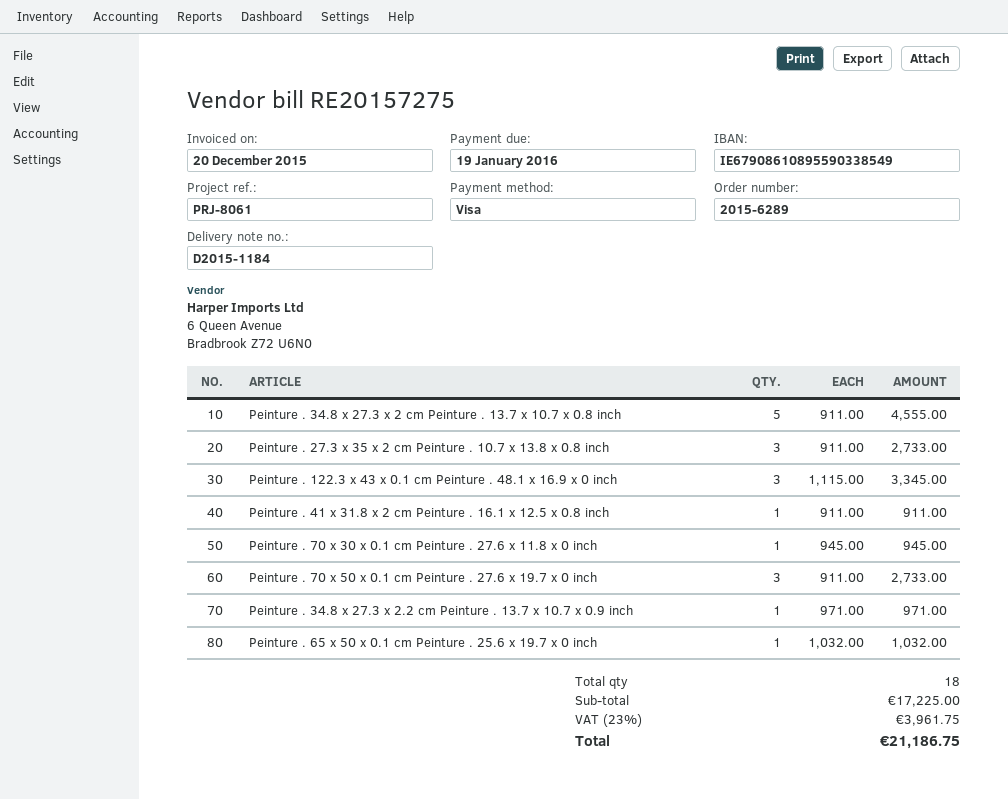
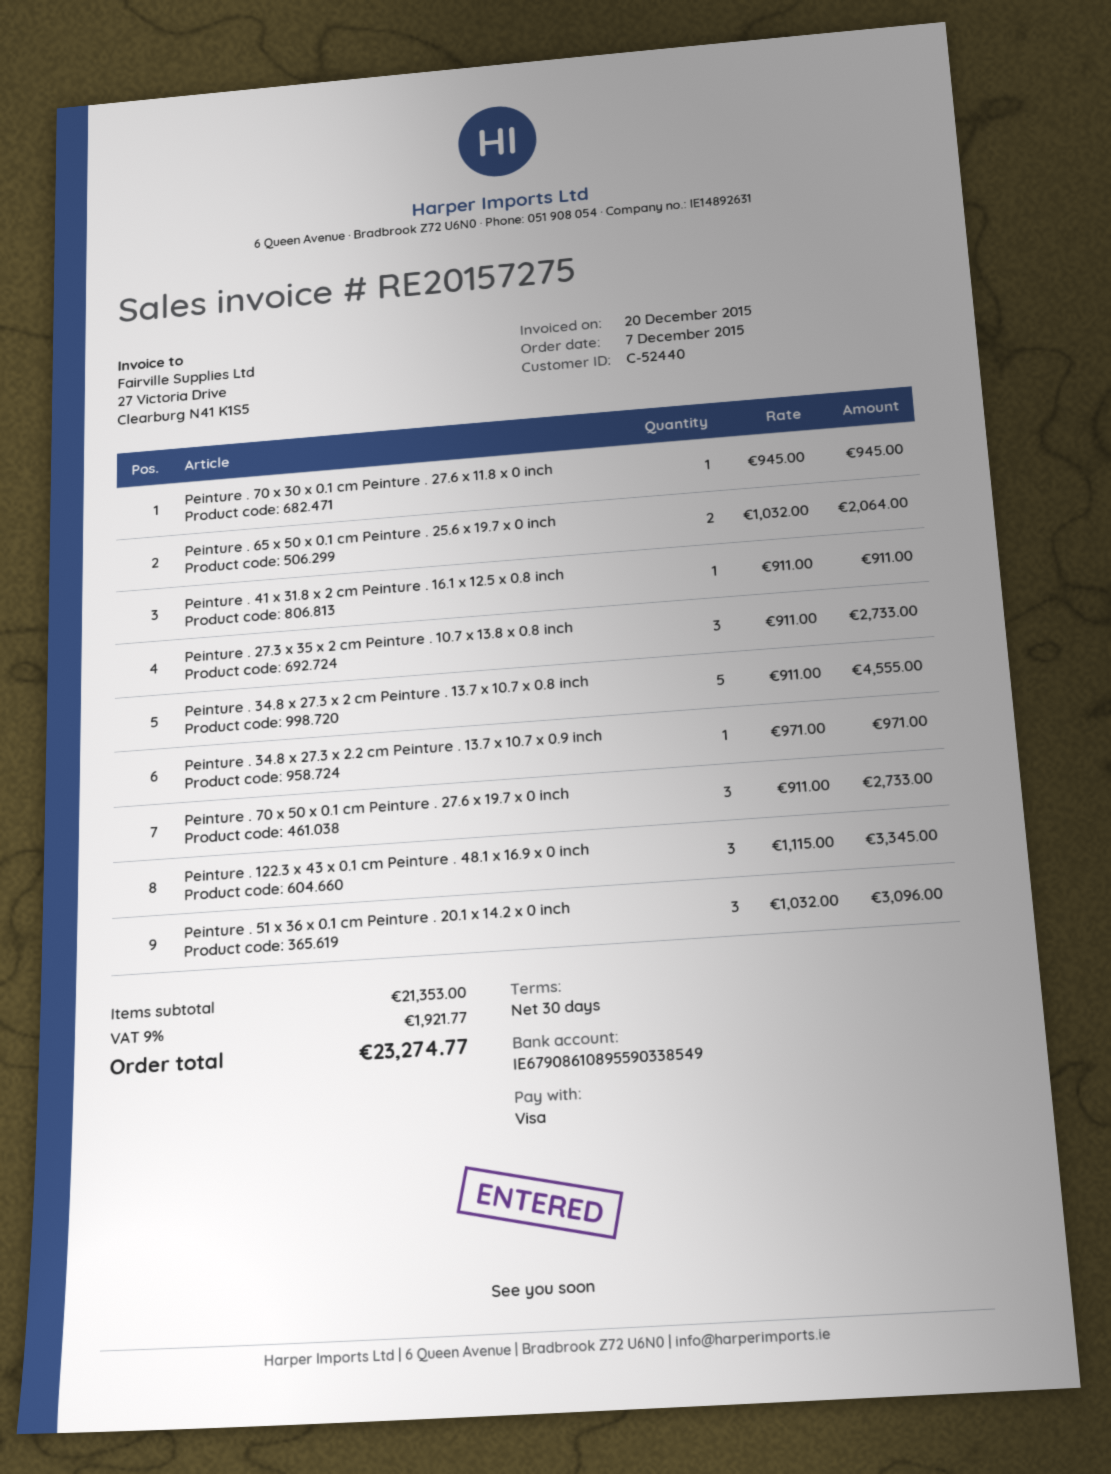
Peinture . 65 x 50 x 0.1 cm Peinture . 25.6 x 19.7 x 0 inch: 1 x 1032.00 = 1032.00 -> 2 x 1032.00 = 2064.00
Peinture . 51 x 36 x 0.1 cm Peinture . 20.1 x 14.2 x 0 inch: none -> 3 x 1032.00 = 3096.00
subtotal: 17225.00 -> 21353.00
tax: 23% = 3961.75 -> 9% = 1921.77
total: 21186.75 -> 23274.77

